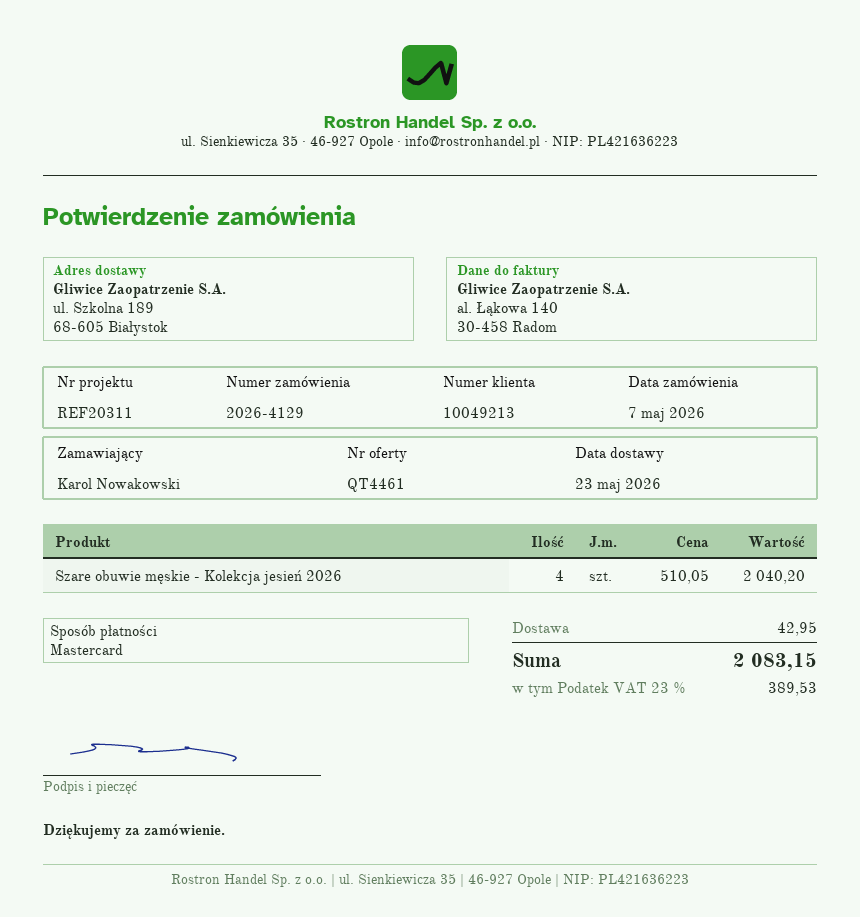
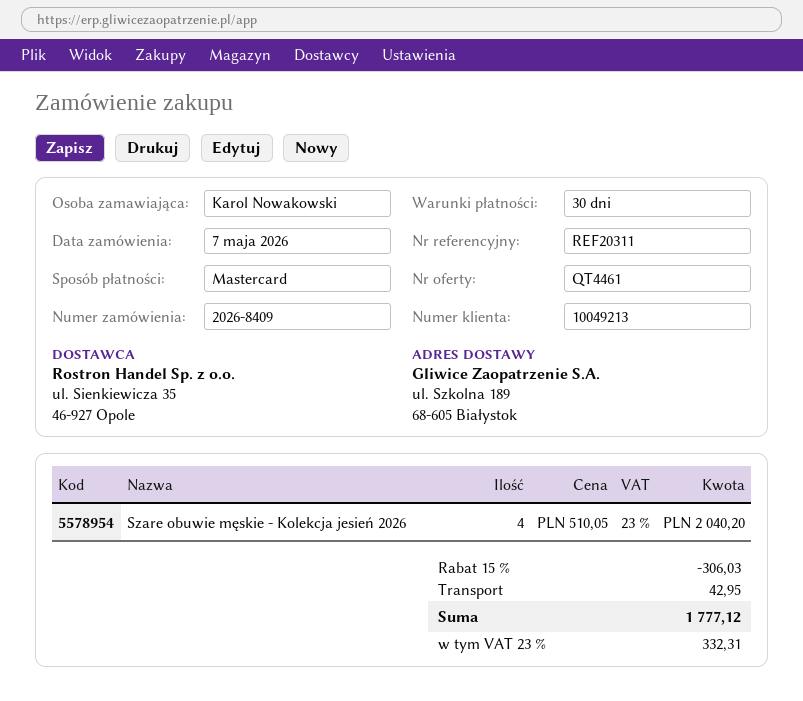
order number: 2026-4129 -> 2026-8409
discount: none -> 15% = 306.03
tax: 23% = 389.53 -> 23% = 332.31
total: 2083.15 -> 1777.12

